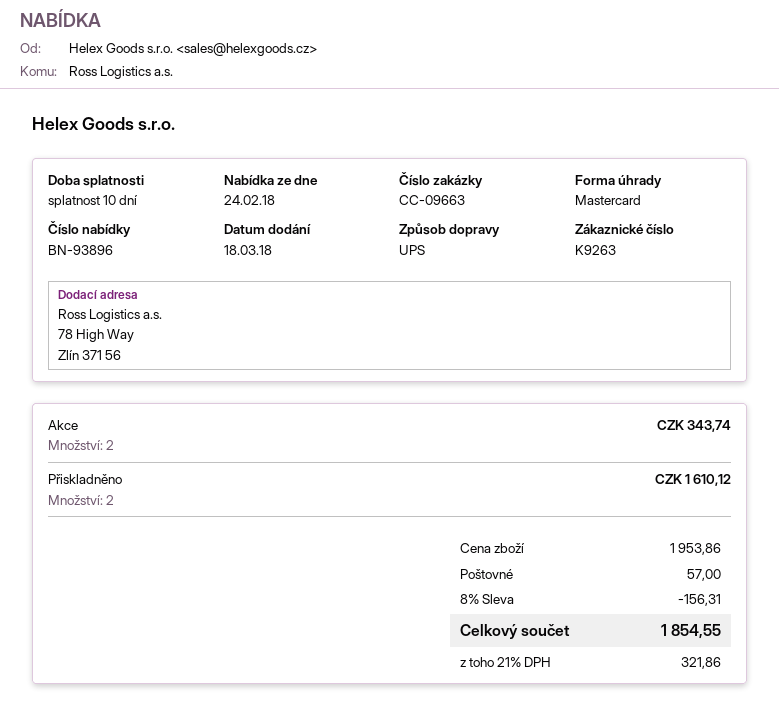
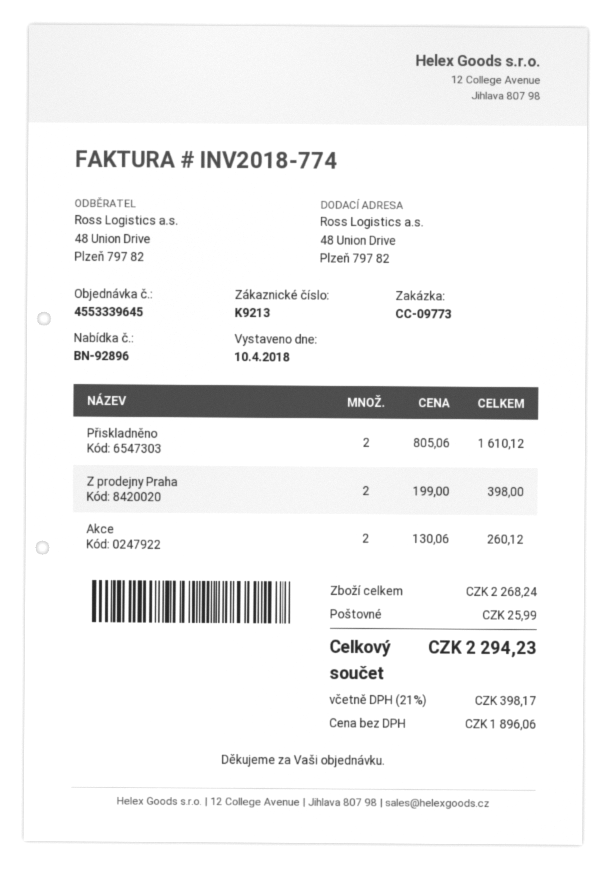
quote number: BN-93896 -> BN-92896
customer number: K9263 -> K9213
reference: CC-09663 -> CC-09773
ship to: 78 High Way, Zlín 371 56 -> 48 Union Drive, Plzeň 797 82
Akce: 2 for 343.74 -> 2 for 260.12
Z prodejny Praha: none -> 2 for 398.00
subtotal: 1953.86 -> 2268.24
discount: 8% = 156.31 -> none
shipping: 57.00 -> 25.99
tax: 21% = 321.86 -> 21% = 398.17
total: 1854.55 -> 2294.23

